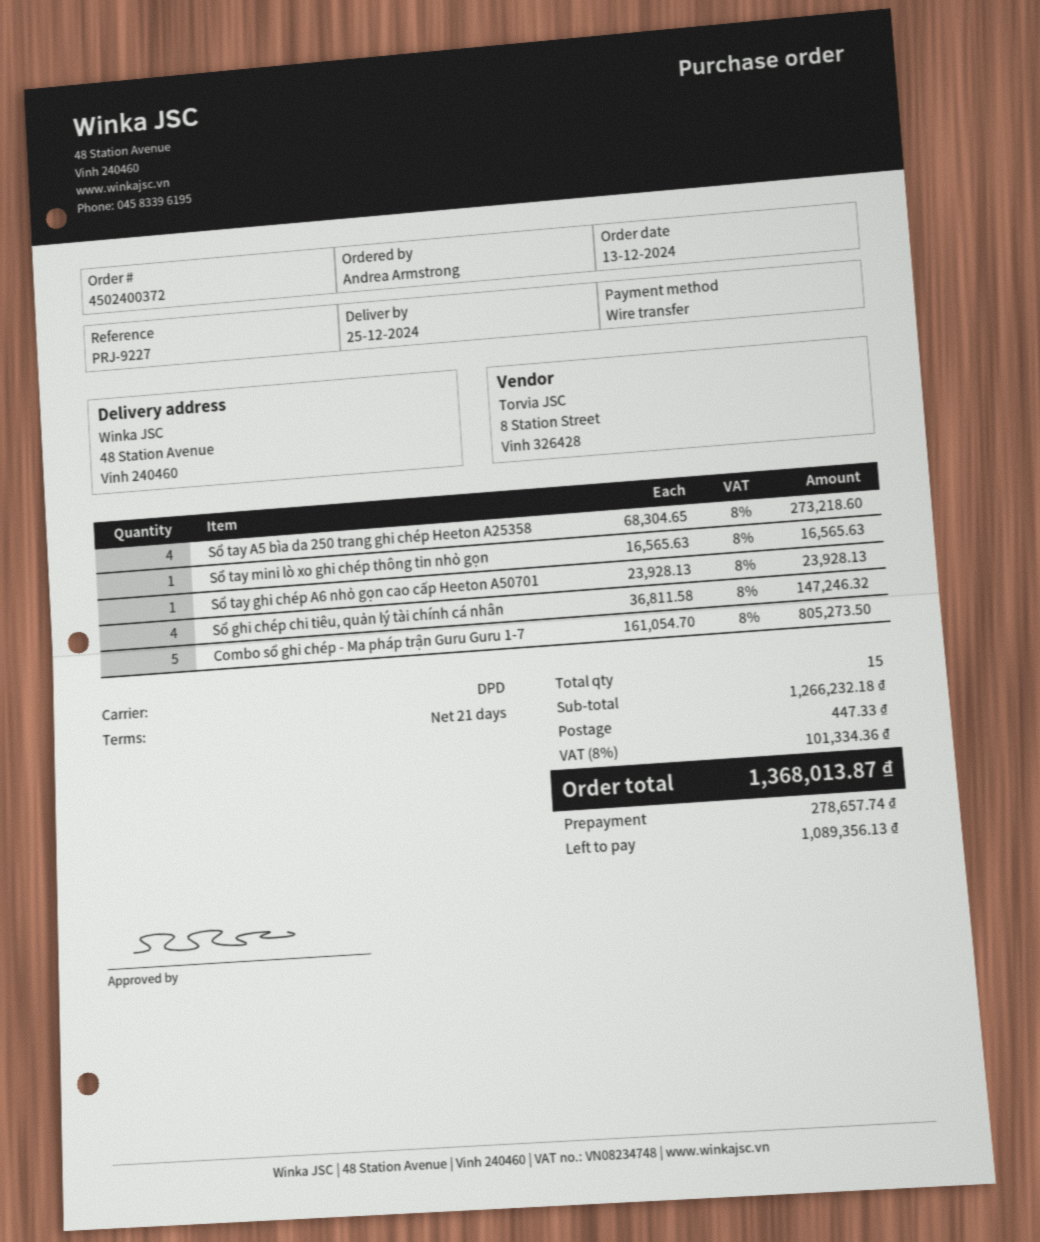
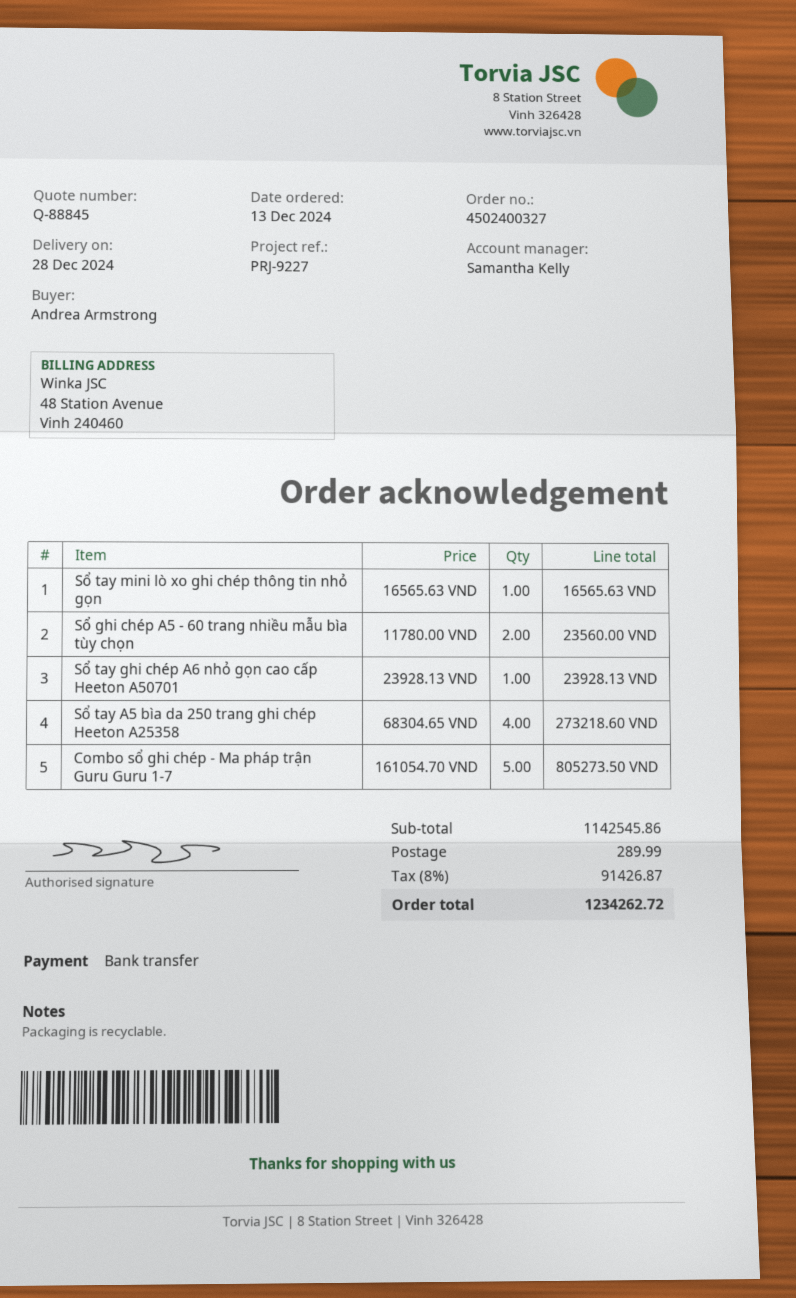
order number: 4502400372 -> 4502400327
delivery date: 2024-12-25 -> 2024-12-28
Sổ ghi chép chi tiêu, quản lý tài chính cá nhân: 4 x 36811.58 = 147246.32 -> none
Sổ ghi chép A5 - 60 trang nhiều mẫu bìa tùy chọn: none -> 2 x 11780.00 = 23560.00
subtotal: 1266232.18 -> 1142545.86
shipping: 447.33 -> 289.99
tax: 8% = 101334.36 -> 8% = 91426.87
total: 1368013.87 -> 1234262.72

